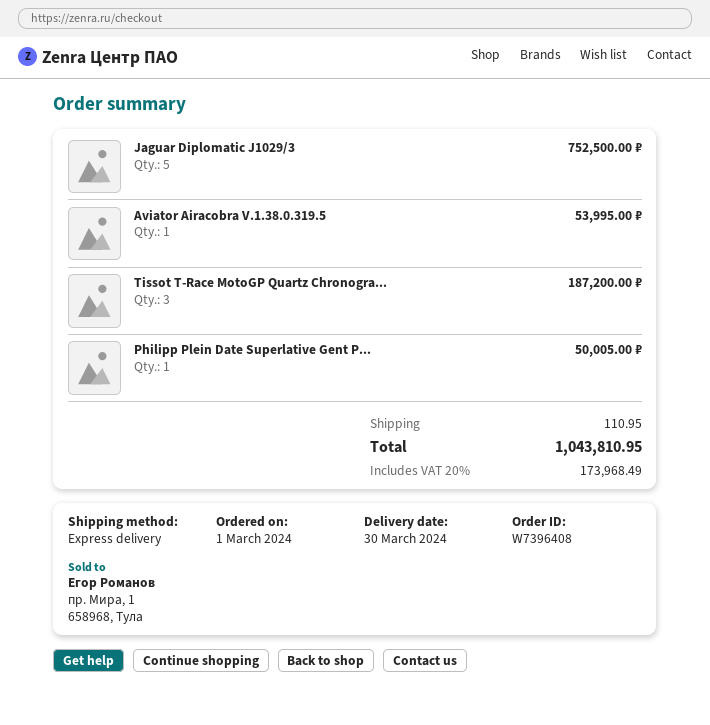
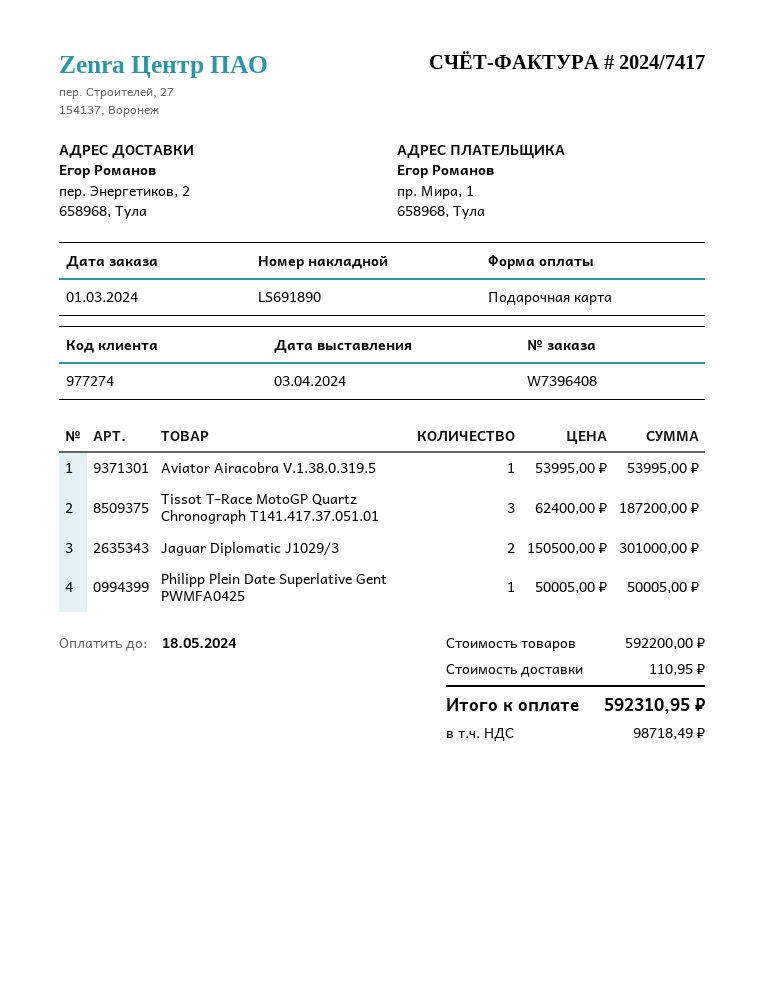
Jaguar Diplomatic J1029/3: 5 for 752500.00 -> 2 for 301000.00
tax: 173968.49 -> 98718.49
total: 1043810.95 -> 592310.95

